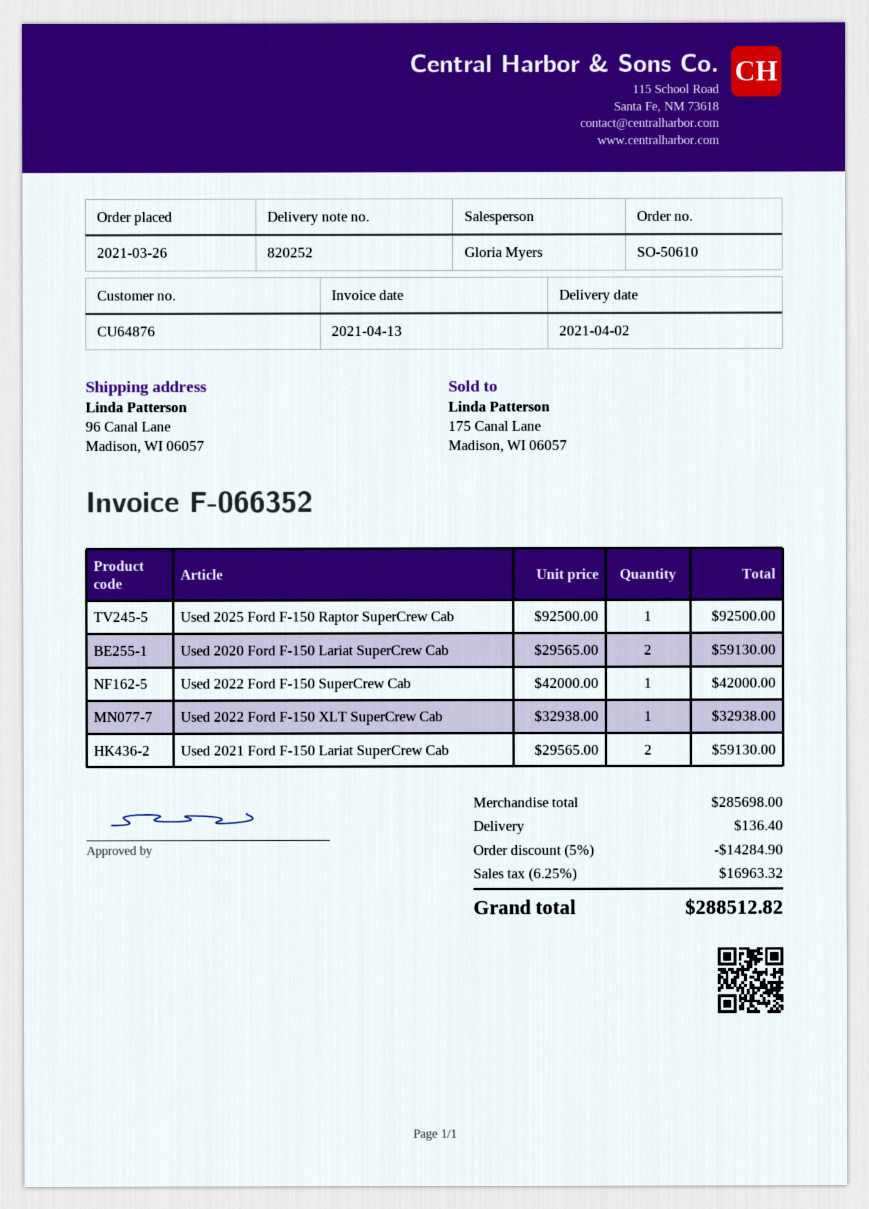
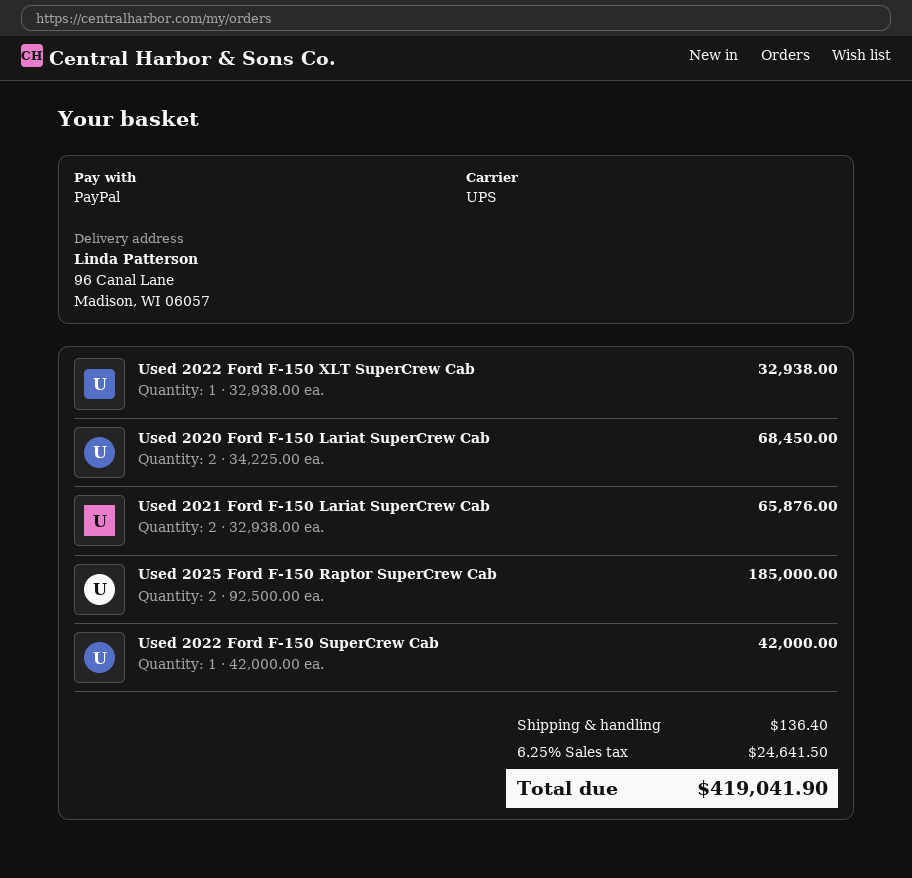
Used 2025 Ford F-150 Raptor SuperCrew Cab: 1 x 92500.00 = 92500.00 -> 2 x 92500.00 = 185000.00
Used 2020 Ford F-150 Lariat SuperCrew Cab: 2 x 29565.00 = 59130.00 -> 2 x 34225.00 = 68450.00
Used 2021 Ford F-150 Lariat SuperCrew Cab: 2 x 29565.00 = 59130.00 -> 2 x 32938.00 = 65876.00
discount: 5% = 14284.90 -> none
tax: 6.25% = 16963.32 -> 6.25% = 24641.50
total: 288512.82 -> 419041.90

